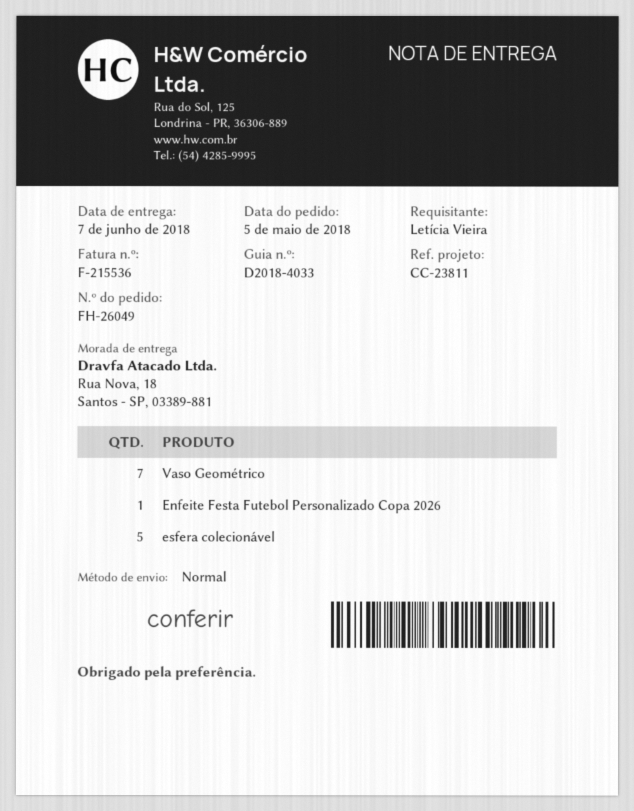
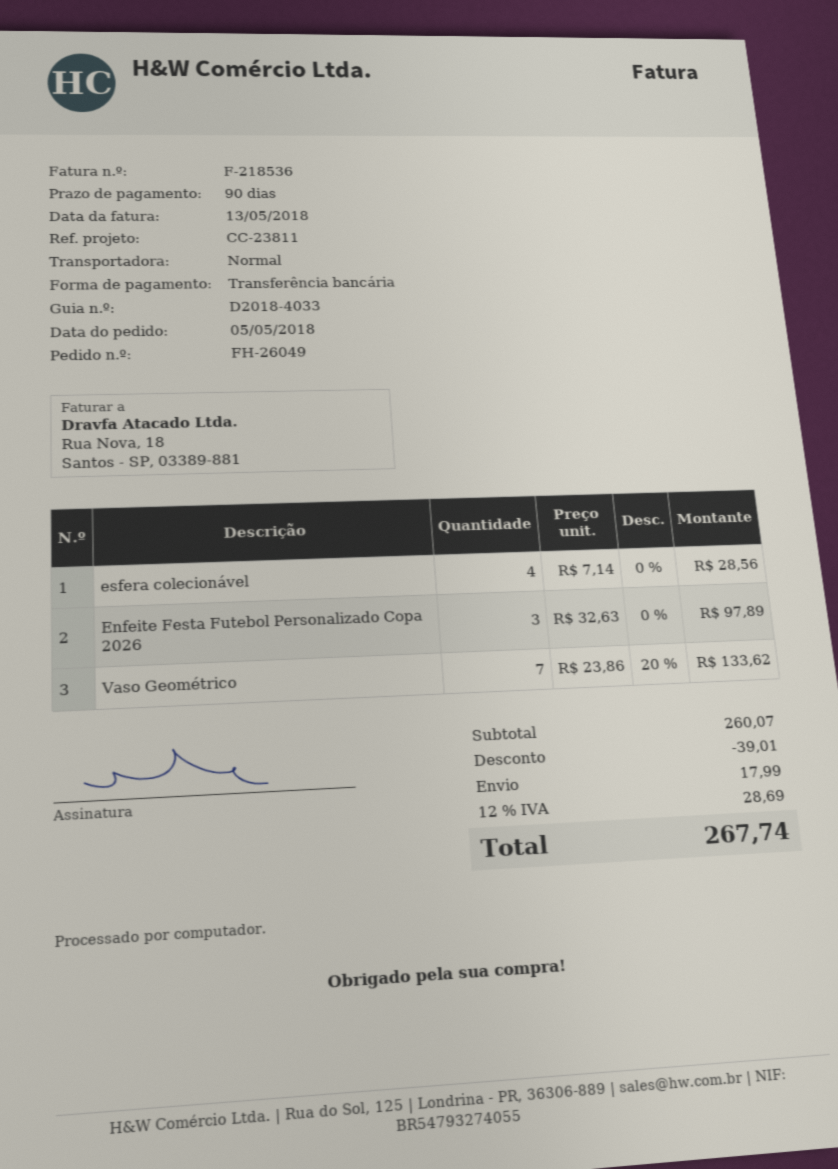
invoice number: F-215536 -> F-218536
Enfeite Festa Futebol Personalizado Copa 2026: 1 -> 3
esfera colecionável: 5 -> 4

